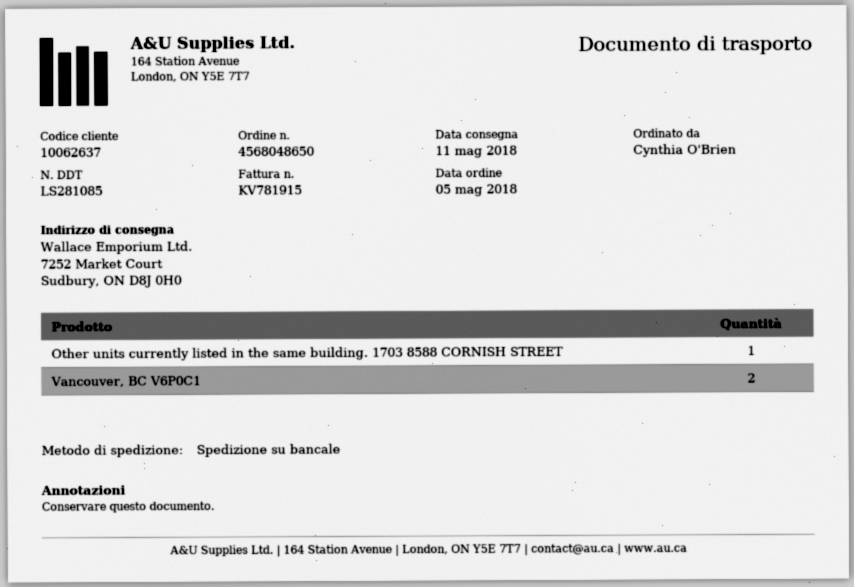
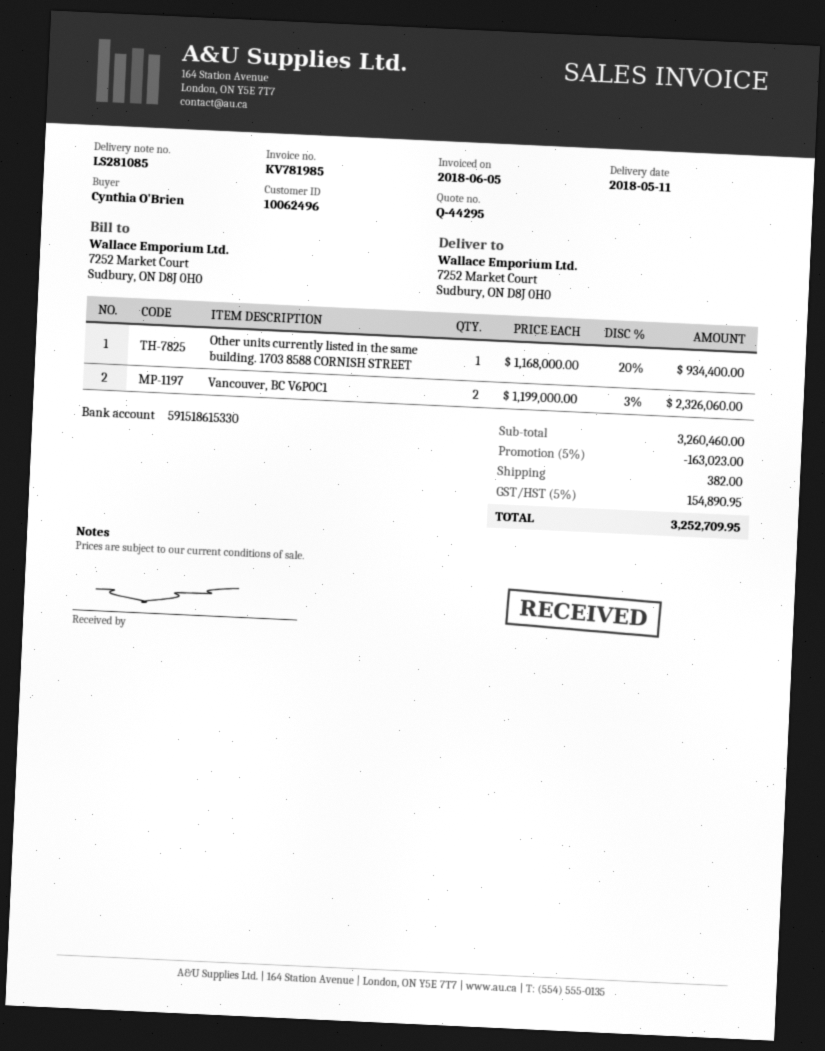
invoice number: KV781915 -> KV781985
customer number: 10062637 -> 10062496

